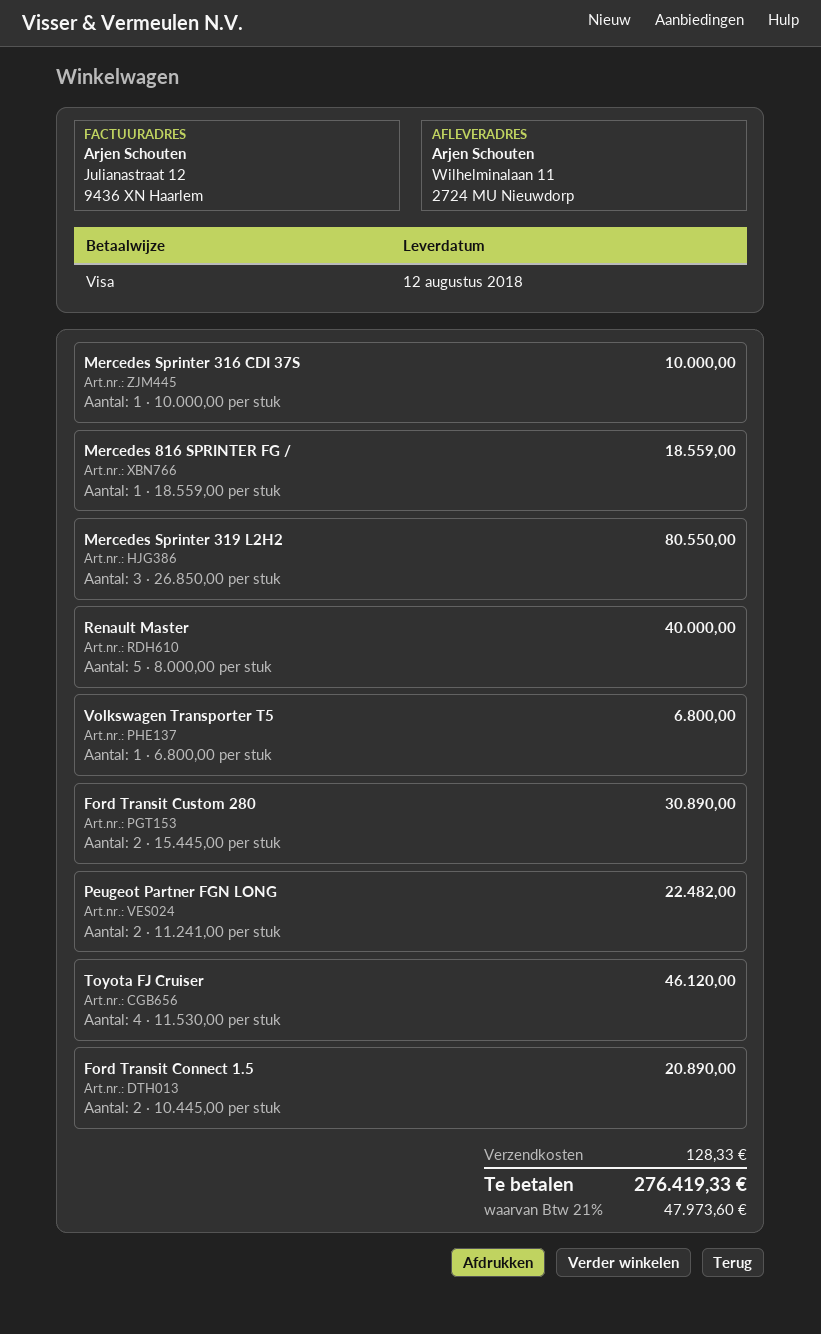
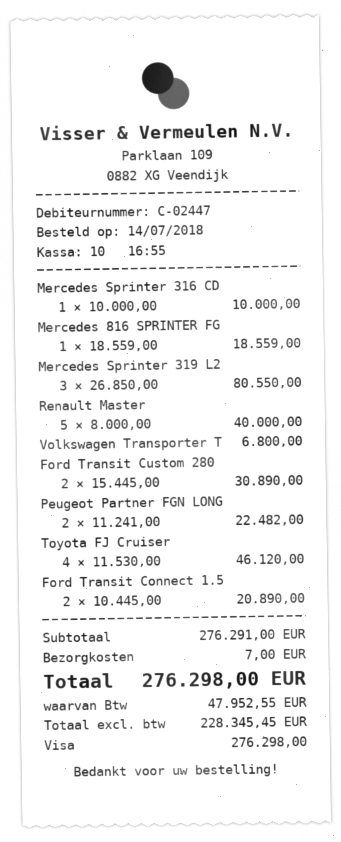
shipping: 128.33 -> 7.00
tax: 47973.60 -> 47952.55
total: 276419.33 -> 276298.00

